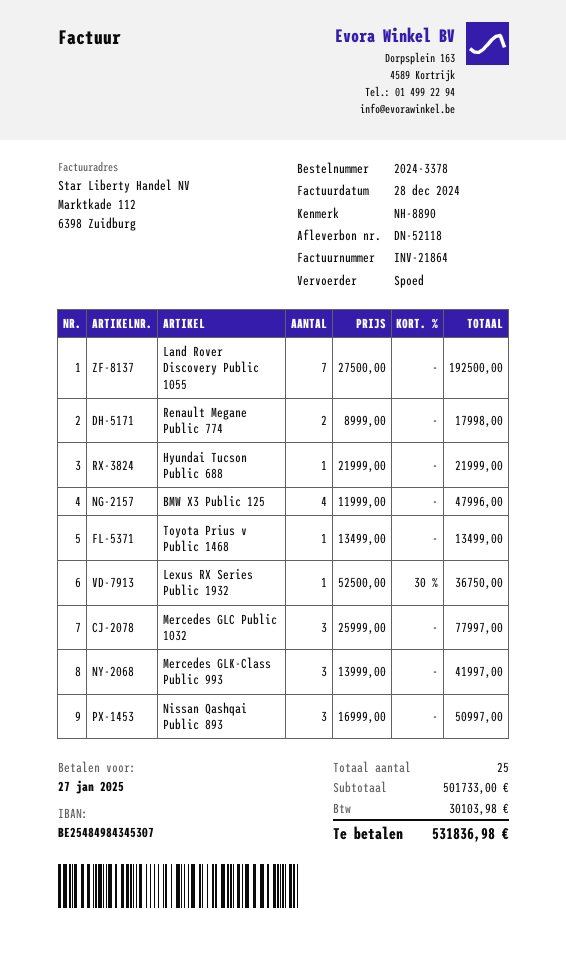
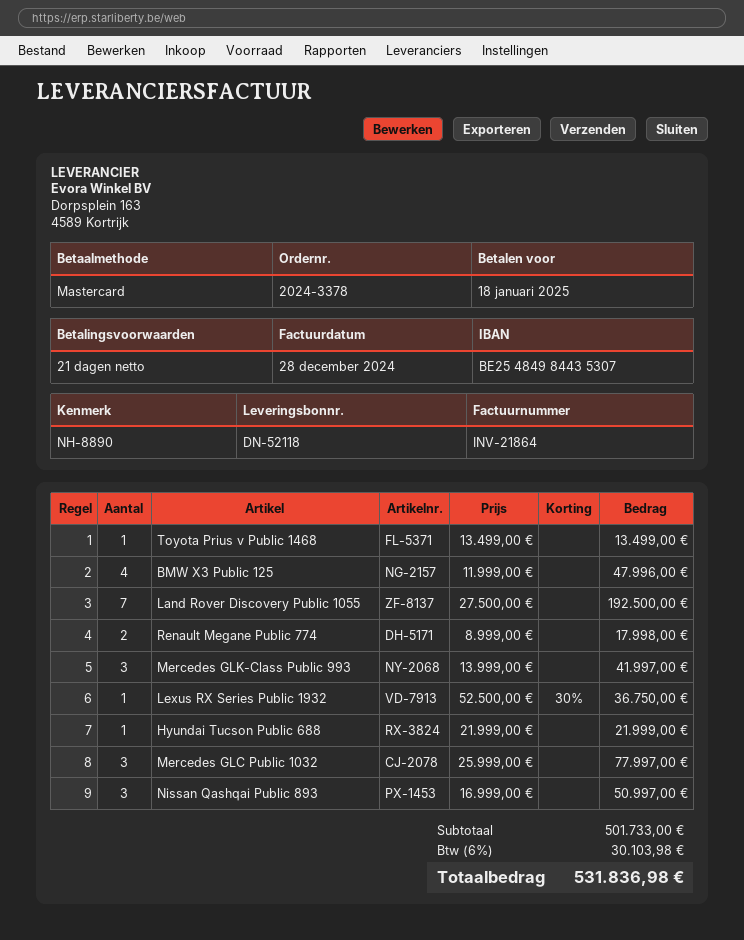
due date: 2025-01-27 -> 2025-01-18
bank account: BE25484984345307 -> BE25484984435307

